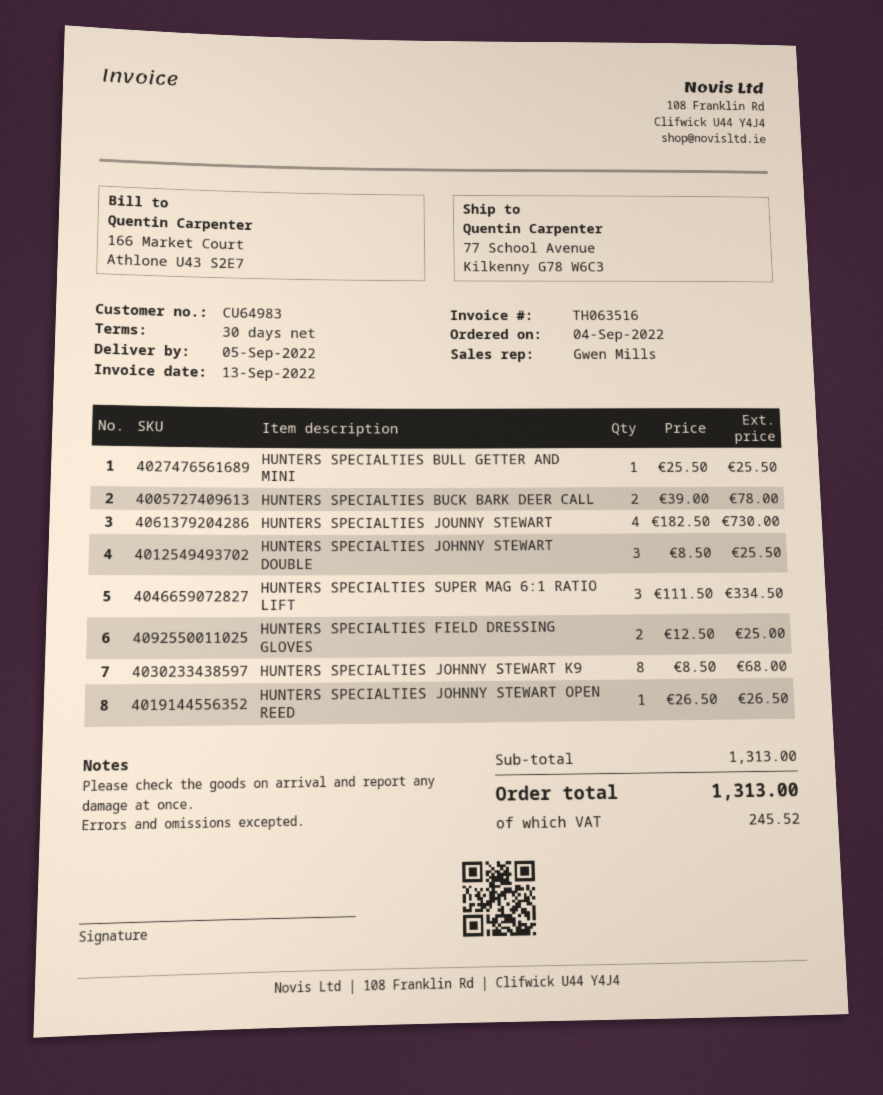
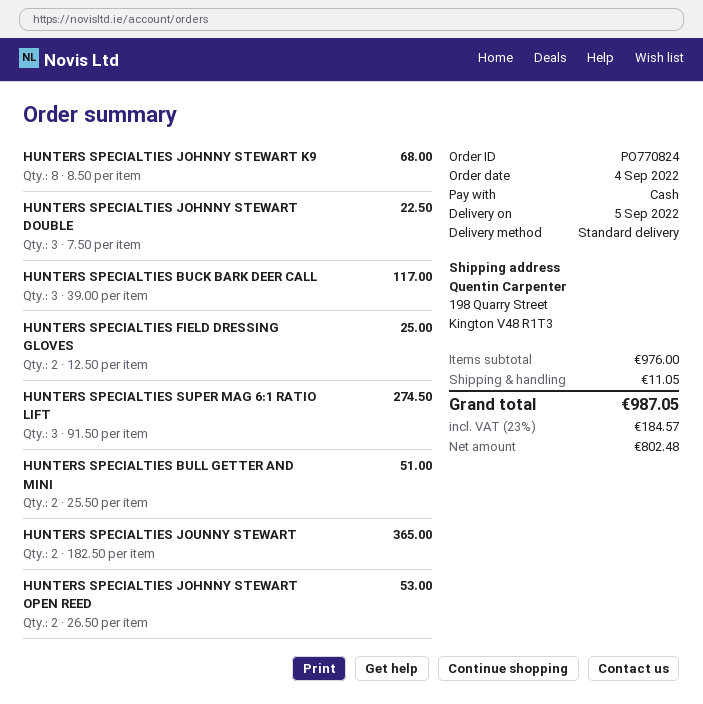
ship to: 77 School Avenue, Kilkenny G78 W6C3 -> 198 Quarry Street, Kington V48 R1T3
HUNTERS SPECIALTIES BULL GETTER AND MINI: 1 x 25.50 = 25.50 -> 2 x 25.50 = 51.00
HUNTERS SPECIALTIES BUCK BARK DEER CALL: 2 x 39.00 = 78.00 -> 3 x 39.00 = 117.00
HUNTERS SPECIALTIES JOUNNY STEWART: 4 x 182.50 = 730.00 -> 2 x 182.50 = 365.00
HUNTERS SPECIALTIES JOHNNY STEWART DOUBLE: 3 x 8.50 = 25.50 -> 3 x 7.50 = 22.50
HUNTERS SPECIALTIES SUPER MAG 6:1 RATIO LIFT: 3 x 111.50 = 334.50 -> 3 x 91.50 = 274.50
HUNTERS SPECIALTIES JOHNNY STEWART OPEN REED: 1 x 26.50 = 26.50 -> 2 x 26.50 = 53.00
subtotal: 1313.00 -> 976.00
shipping: none -> 11.05
tax: 245.52 -> 184.57
total: 1313.00 -> 987.05

